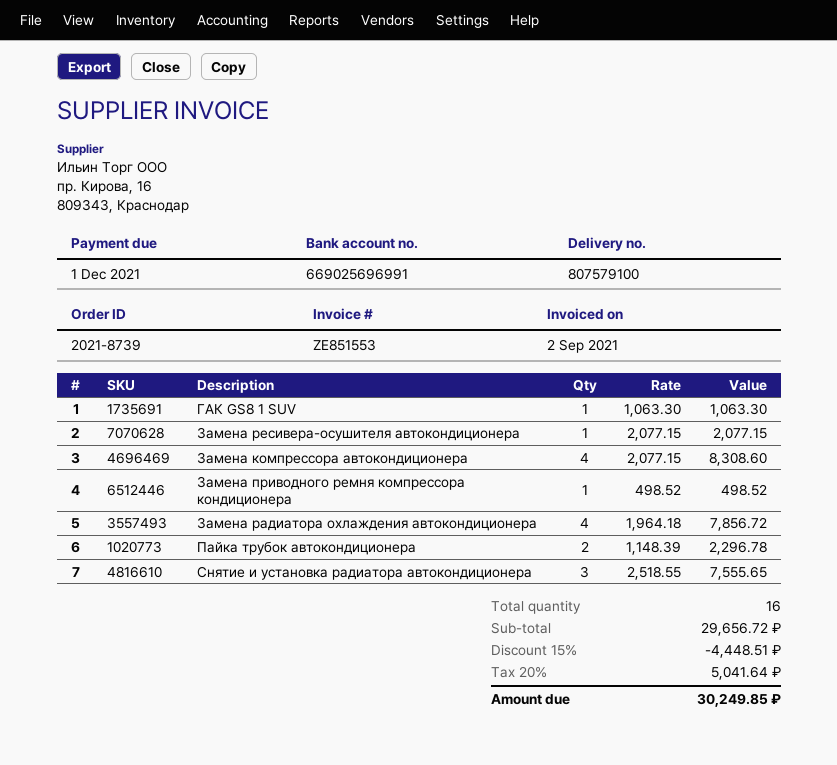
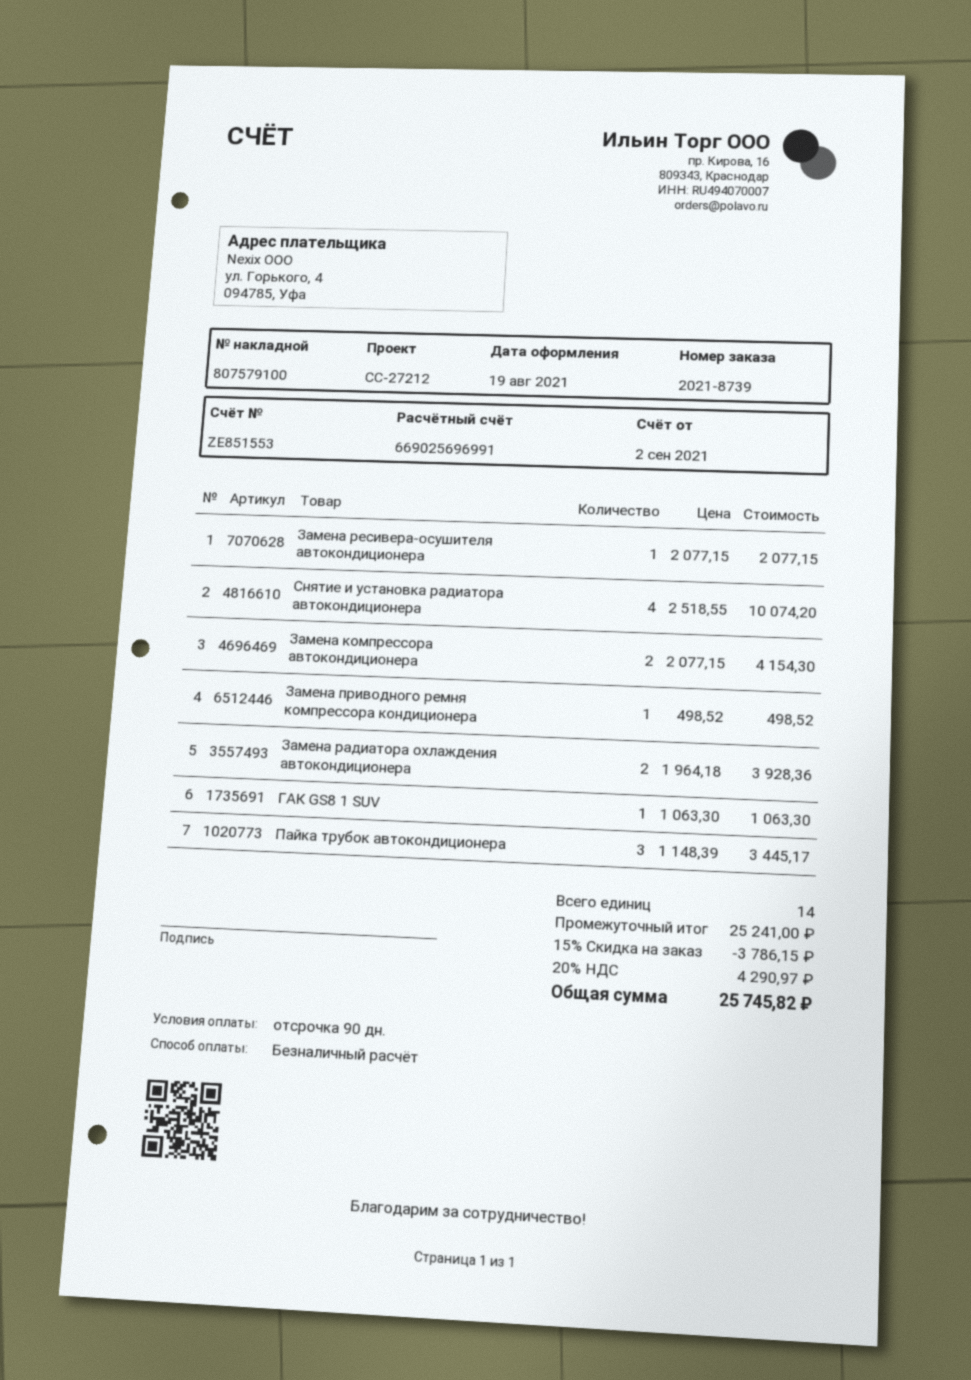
Замена компрессора автокондиционера: 4 x 2077.15 = 8308.60 -> 2 x 2077.15 = 4154.30
Замена радиатора охлаждения автокондиционера: 4 x 1964.18 = 7856.72 -> 2 x 1964.18 = 3928.36
Пайка трубок автокондиционера: 2 x 1148.39 = 2296.78 -> 3 x 1148.39 = 3445.17
Снятие и установка радиатора автокондиционера: 3 x 2518.55 = 7555.65 -> 4 x 2518.55 = 10074.20
total quantity: 16 -> 14
subtotal: 29656.72 -> 25241.00
discount: 15% = 4448.51 -> 15% = 3786.15
tax: 20% = 5041.64 -> 20% = 4290.97
total: 30249.85 -> 25745.82

